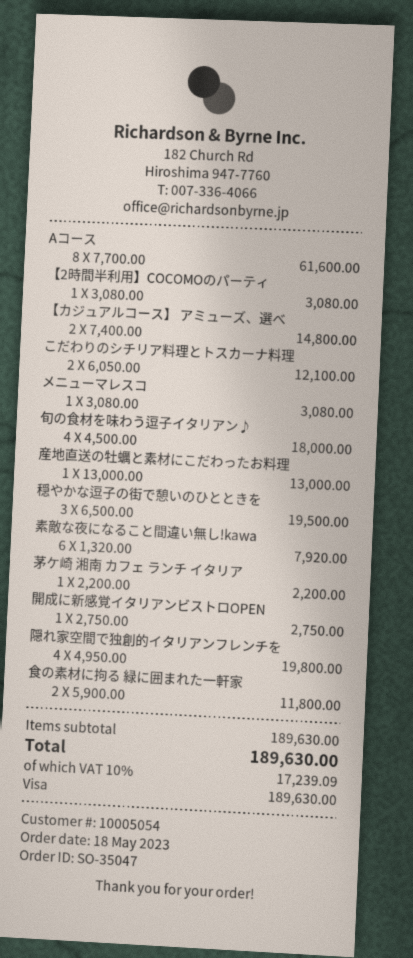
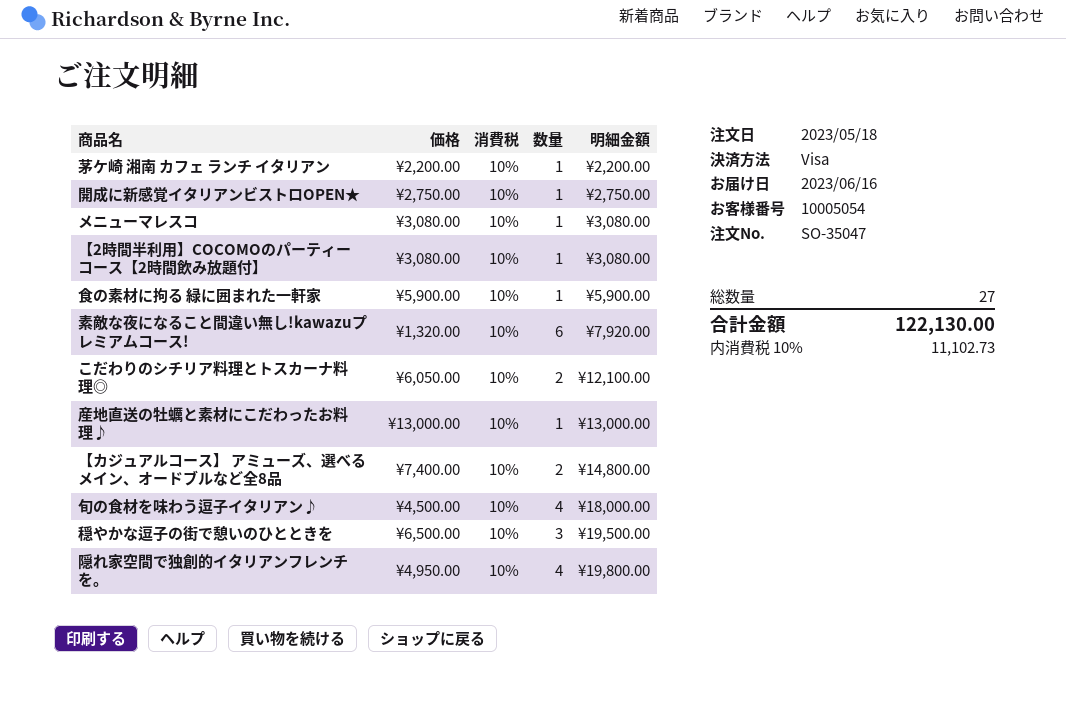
Aコース: 8 x 7700.00 = 61600.00 -> none
食の素材に拘る 緑に囲まれた一軒家: 2 x 5900.00 = 11800.00 -> 1 x 5900.00 = 5900.00
tax: 10% = 17239.09 -> 10% = 11102.73
total: 189630.00 -> 122130.00

